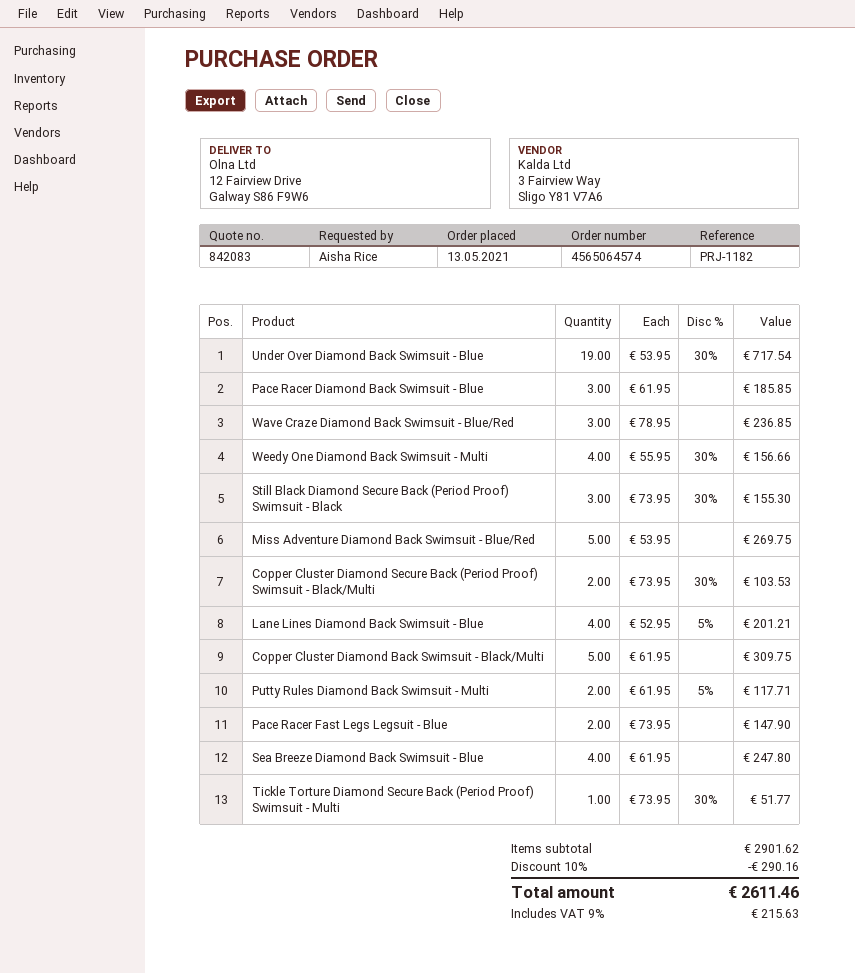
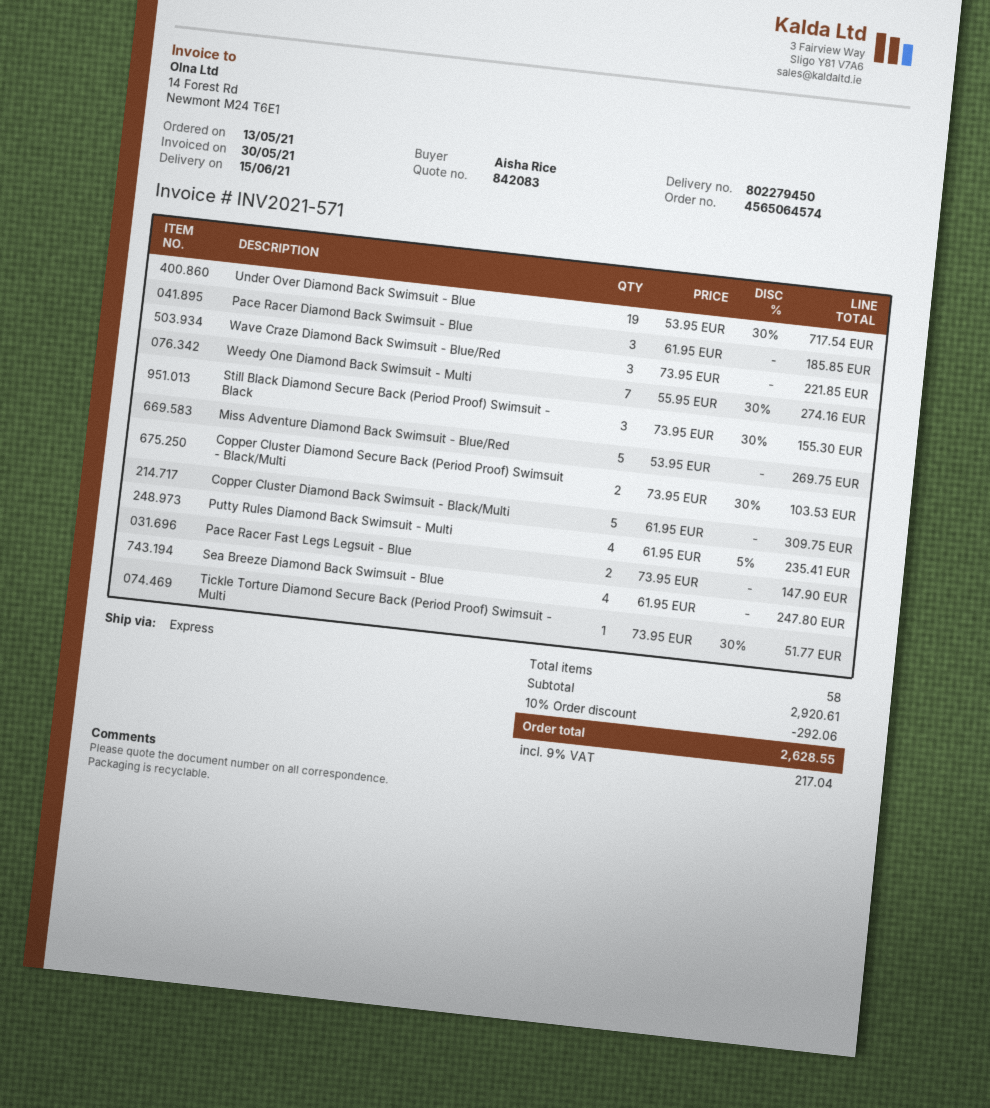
Wave Craze Diamond Back Swimsuit - Blue/Red: 3 x 78.95 = 236.85 -> 3 x 73.95 = 221.85
Weedy One Diamond Back Swimsuit - Multi: 4 x 55.95 - 30% = 156.66 -> 7 x 55.95 - 30% = 274.16
Lane Lines Diamond Back Swimsuit - Blue: 4 x 52.95 - 5% = 201.21 -> none
Putty Rules Diamond Back Swimsuit - Multi: 2 x 61.95 - 5% = 117.71 -> 4 x 61.95 - 5% = 235.41
subtotal: 2901.62 -> 2920.61
discount: 10% = 290.16 -> 10% = 292.06
tax: 9% = 215.63 -> 9% = 217.04
total: 2611.46 -> 2628.55

